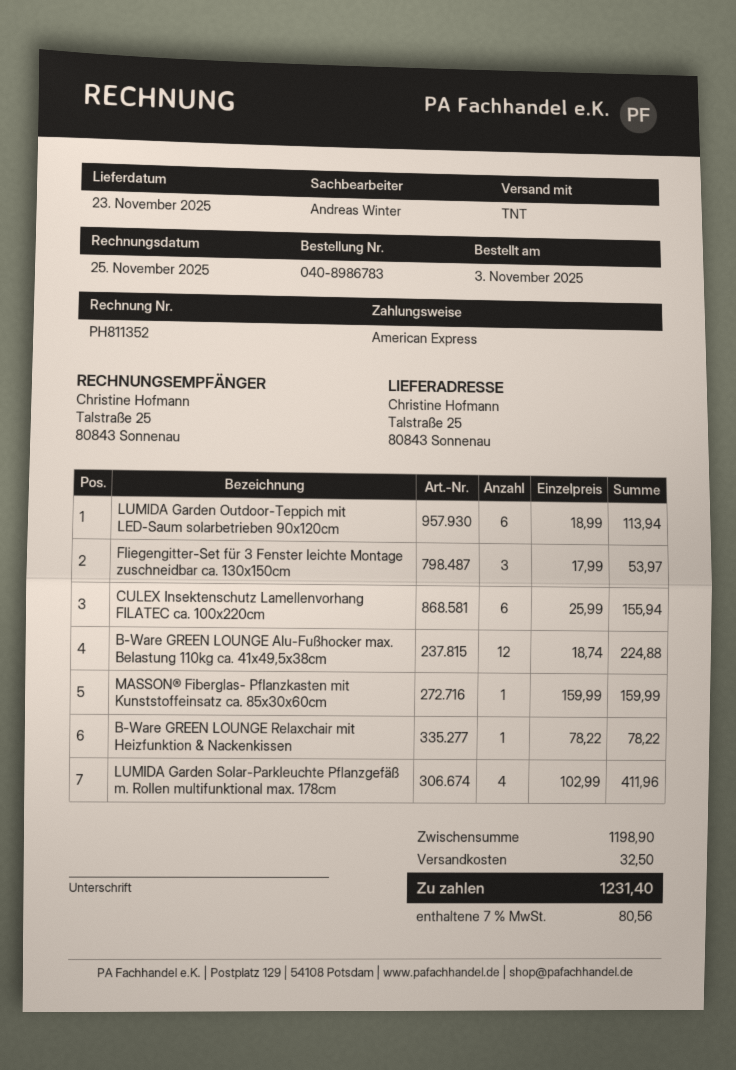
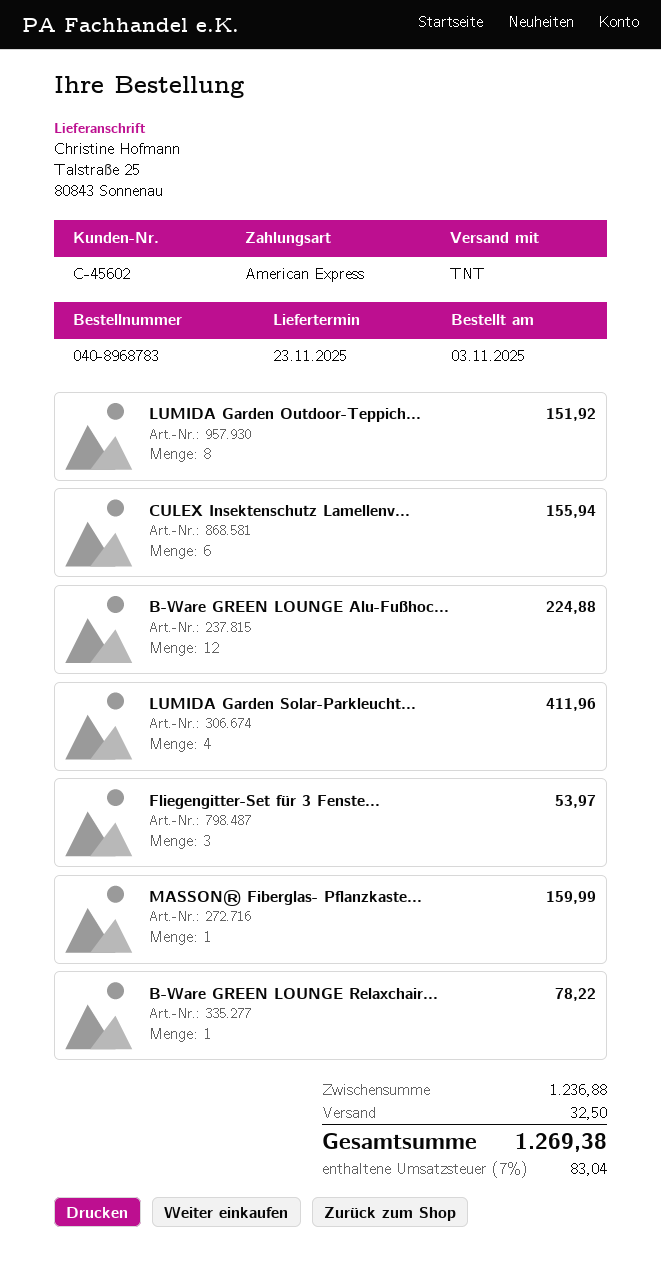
order number: 040-8986783 -> 040-8968783
LUMIDA Garden Outdoor-Teppich mit LED-Saum solarbetrieben 90x120cm: 6 for 113.94 -> 8 for 151.92
subtotal: 1198.90 -> 1236.88
tax: 7% = 80.56 -> 7% = 83.04
total: 1231.40 -> 1269.38

